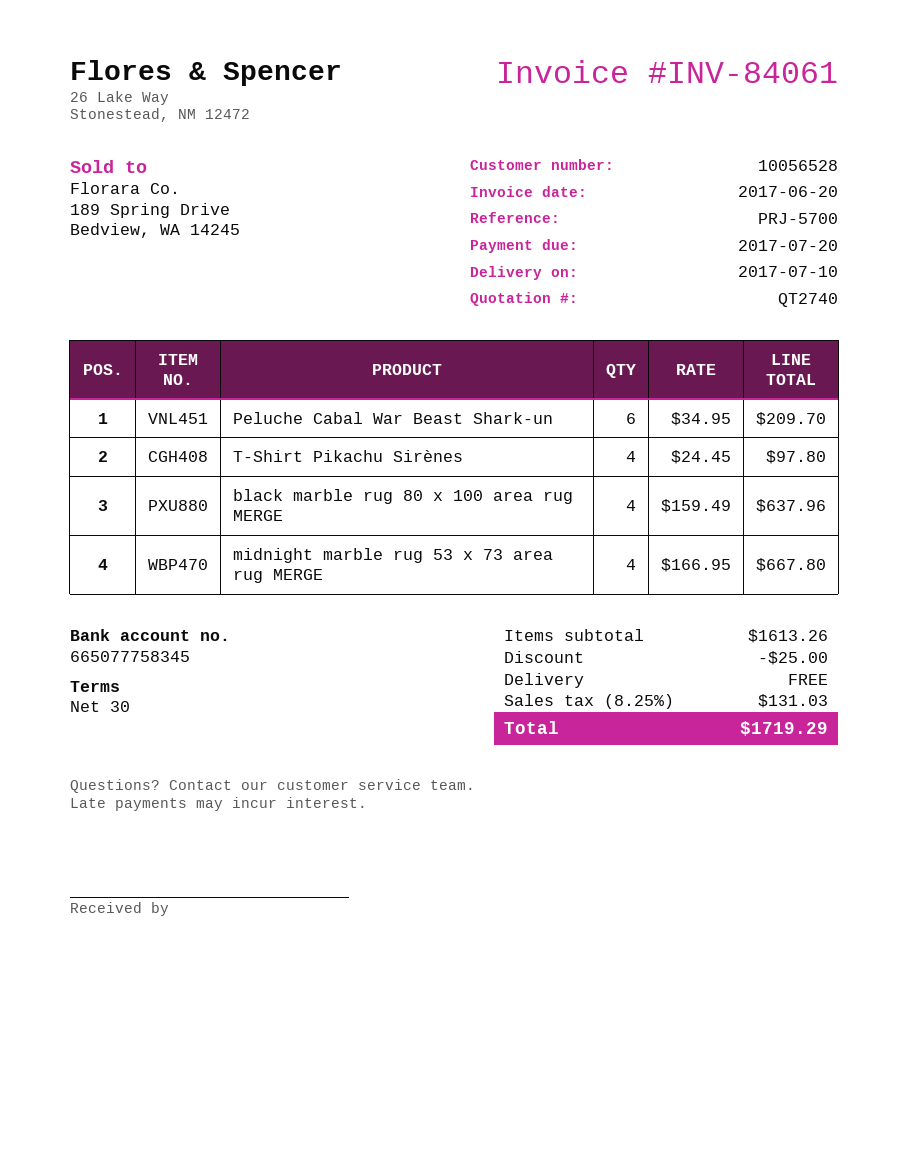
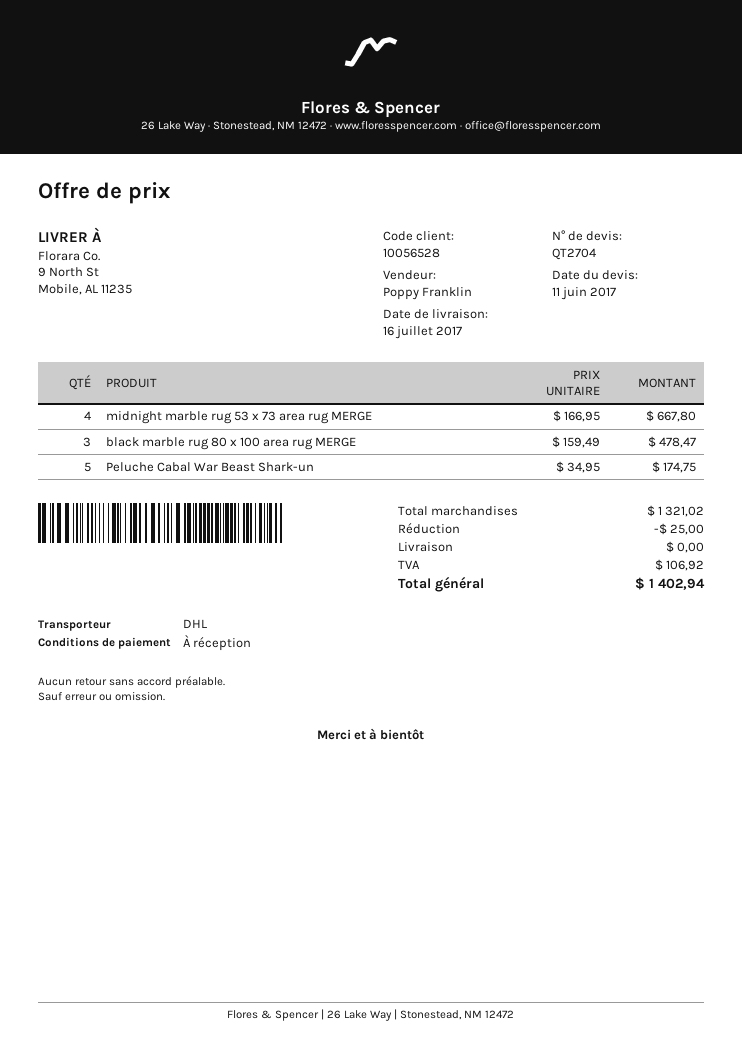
quote number: QT2740 -> QT2704
delivery date: 2017-07-10 -> 2017-07-16
payment terms: 30 days -> on receipt
Peluche Cabal War Beast Shark-un: 6 x 34.95 = 209.70 -> 5 x 34.95 = 174.75
T-Shirt Pikachu Sirènes: 4 x 24.45 = 97.80 -> none
black marble rug 80 x 100 area rug MERGE: 4 x 159.49 = 637.96 -> 3 x 159.49 = 478.47
subtotal: 1613.26 -> 1321.02
tax: 131.03 -> 106.92
total: 1719.29 -> 1402.94

